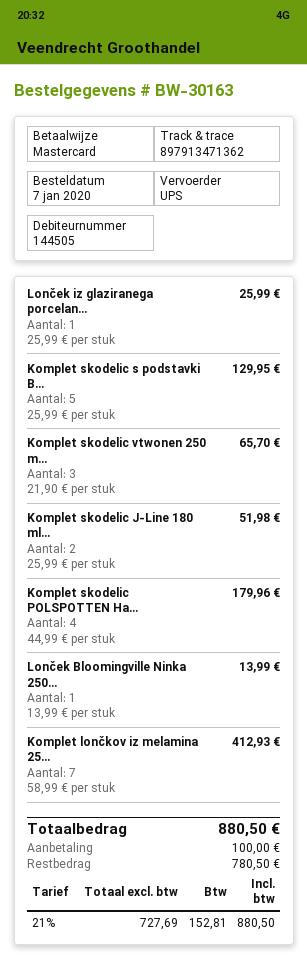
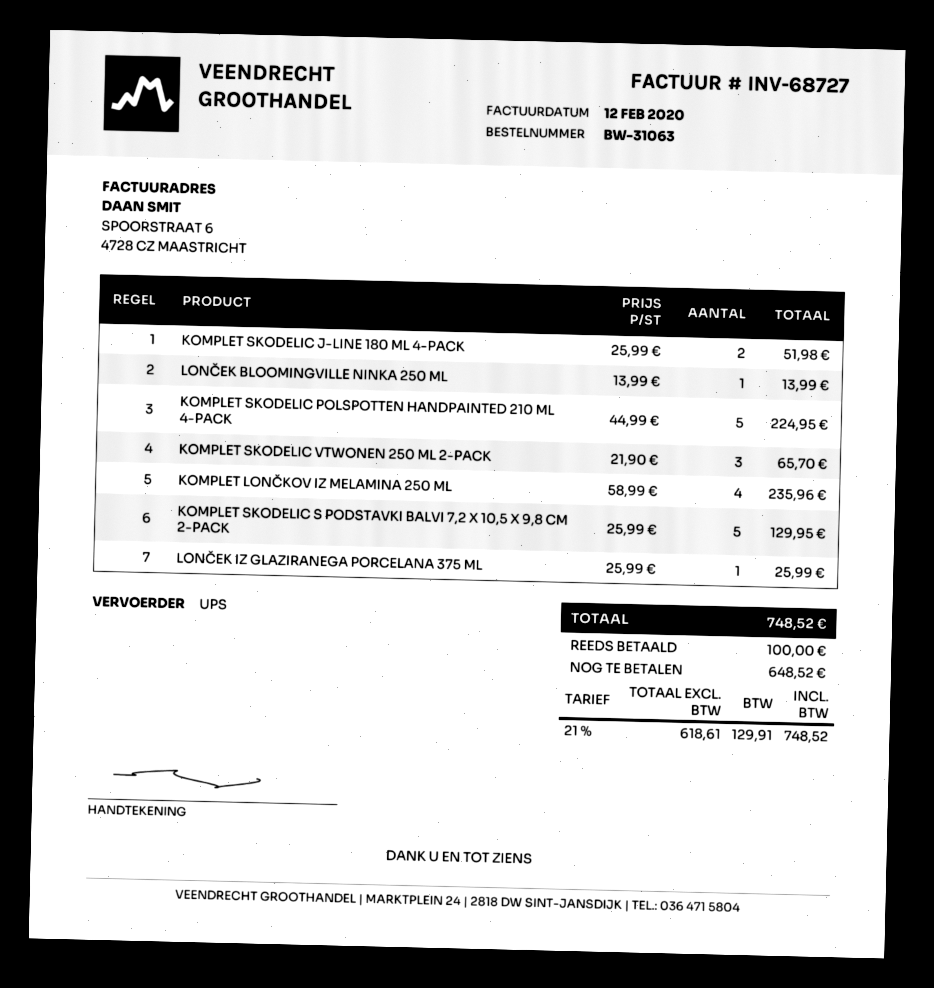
order number: BW-30163 -> BW-31063
Komplet skodelic POLSPOTTEN Ha...: 4 x 44.99 = 179.96 -> 5 x 44.99 = 224.95
Komplet lončkov iz melamina 25...: 7 x 58.99 = 412.93 -> 4 x 58.99 = 235.96
net: 727.69 -> 618.61
tax: 21% = 152.81 -> 21% = 129.91
total: 880.50 -> 748.52
balance: 780.50 -> 648.52

